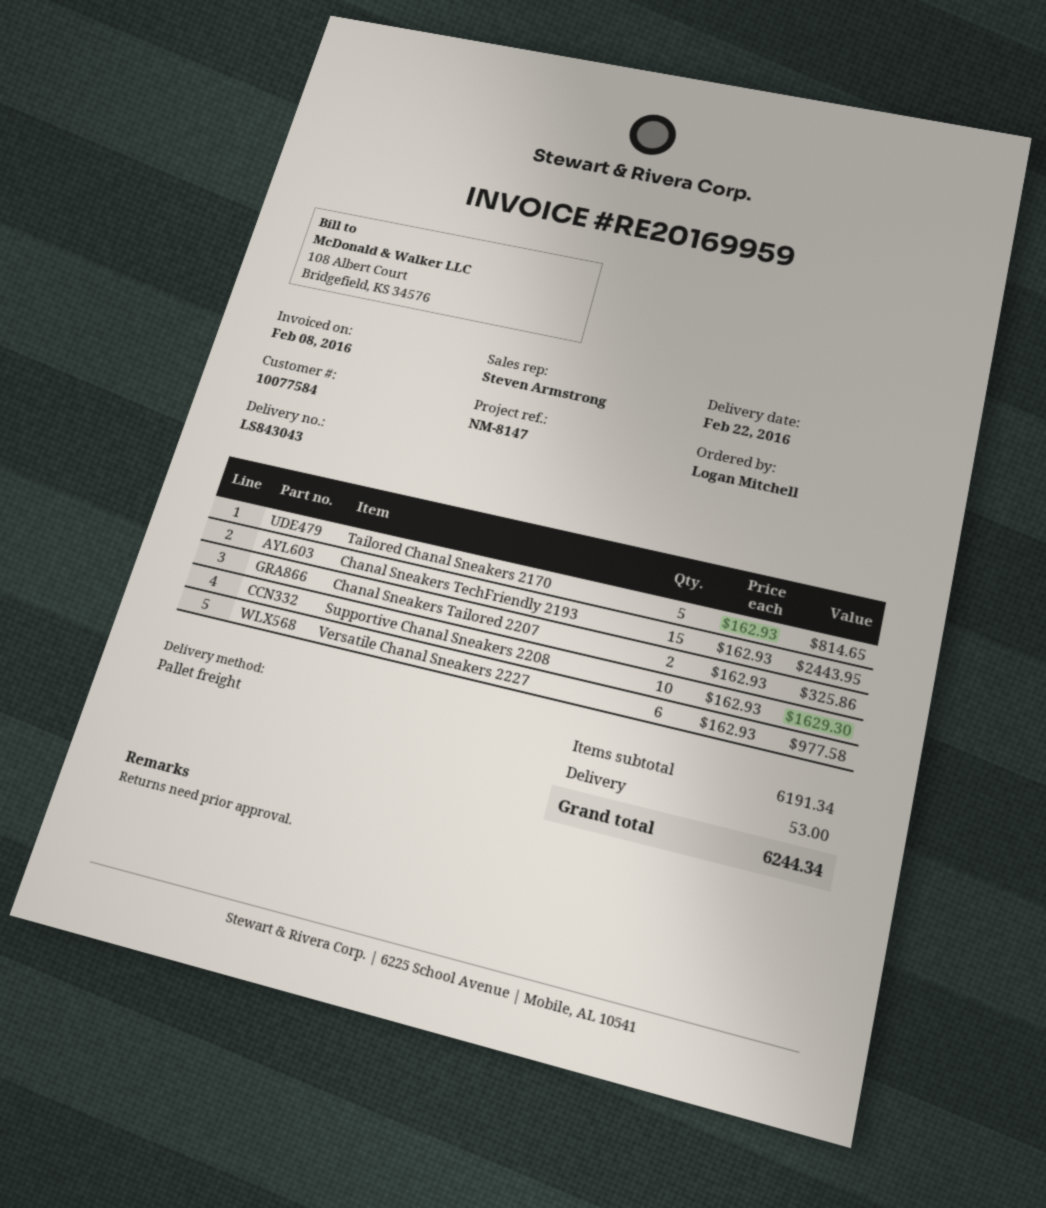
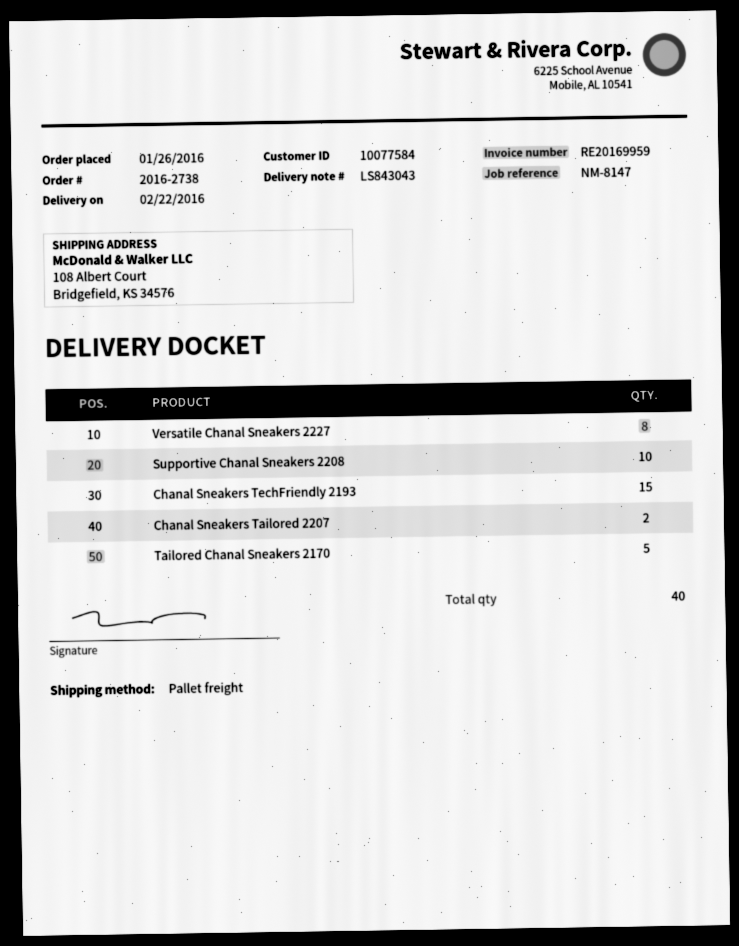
Versatile Chanal Sneakers 2227: 6 -> 8

